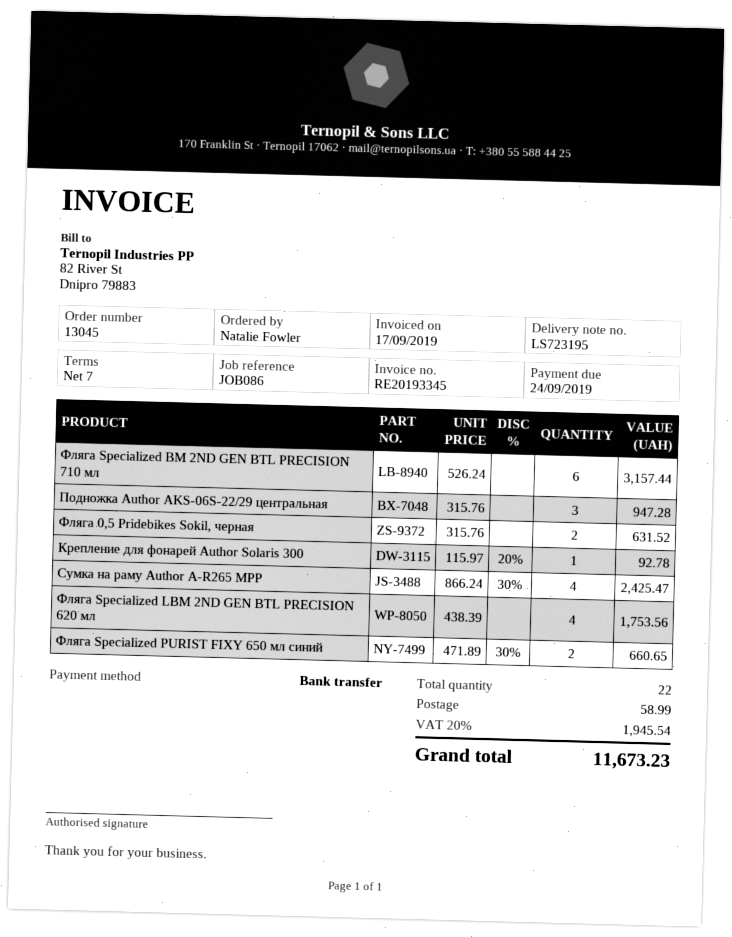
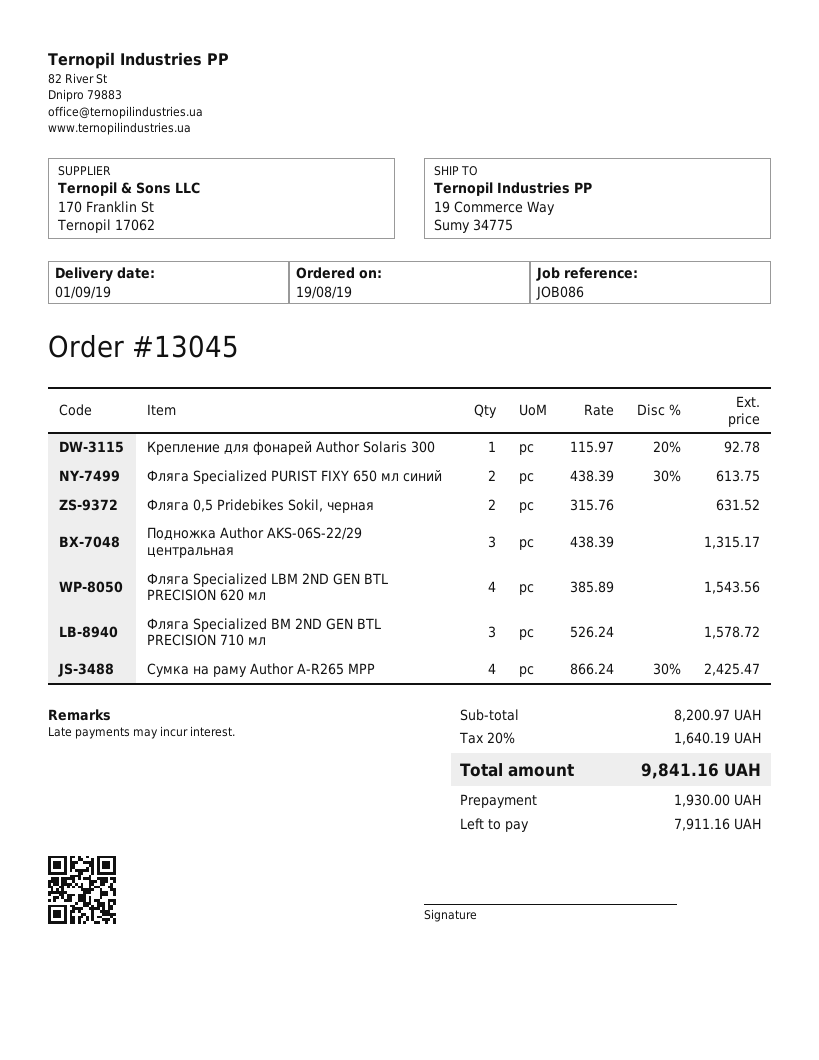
Фляга Specialized BM 2ND GEN BTL PRECISION 710 мл: 6 x 526.24 = 3157.44 -> 3 x 526.24 = 1578.72
Подножка Author AKS-06S-22/29 центральная: 3 x 315.76 = 947.28 -> 3 x 438.39 = 1315.17
Фляга Specialized LBM 2ND GEN BTL PRECISION 620 мл: 4 x 438.39 = 1753.56 -> 4 x 385.89 = 1543.56
Фляга Specialized PURIST FIXY 650 мл синий: 2 x 471.89 - 30% = 660.65 -> 2 x 438.39 - 30% = 613.75
shipping: 58.99 -> none
tax: 20% = 1945.54 -> 20% = 1640.19
total: 11673.23 -> 9841.16

